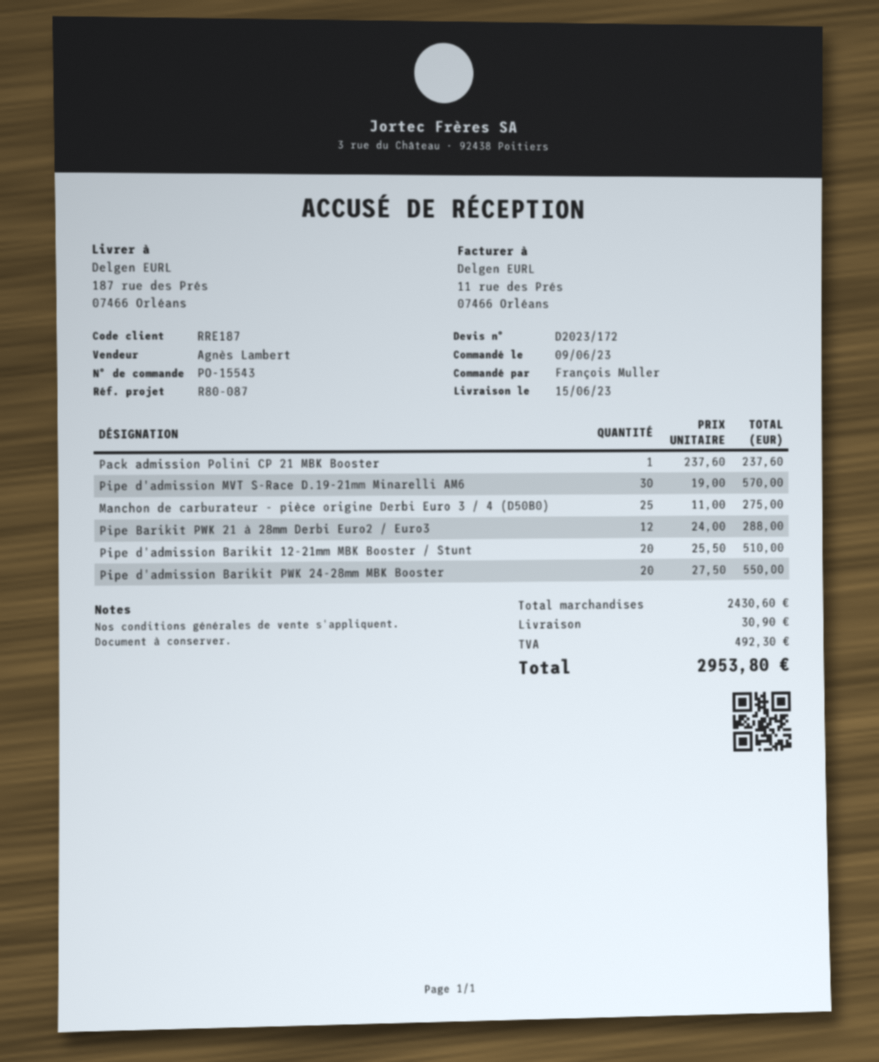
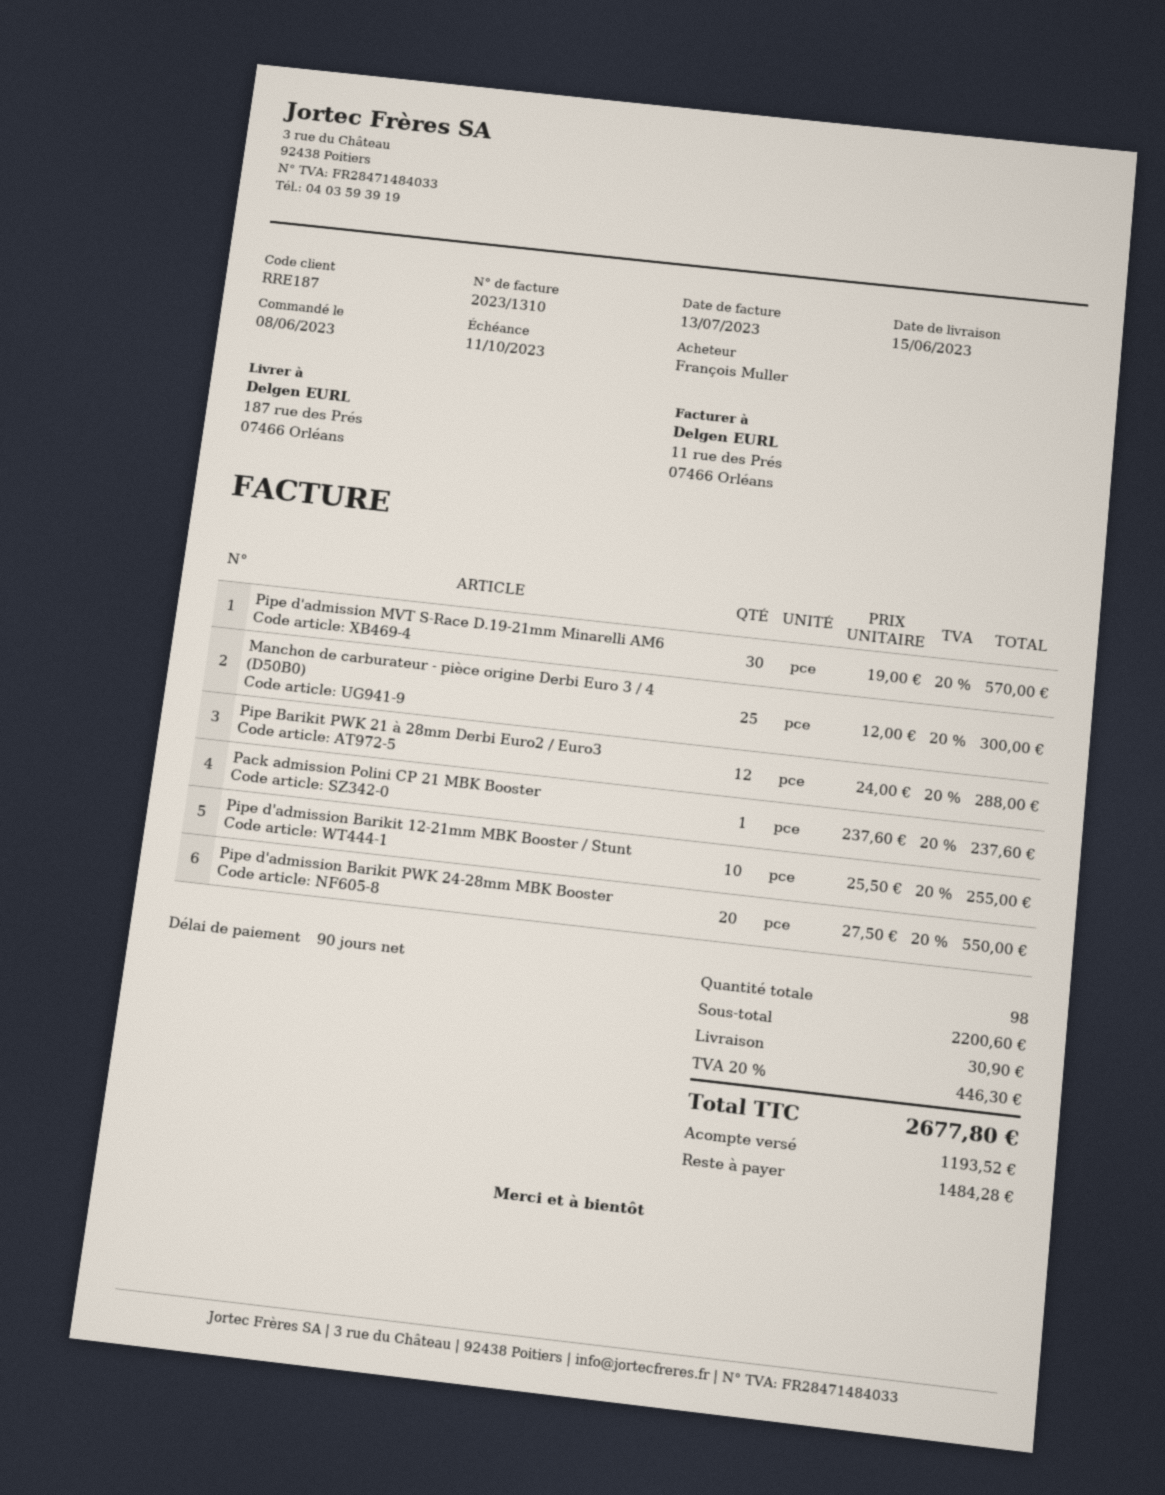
order date: 2023-06-09 -> 2023-06-08
Manchon de carburateur - pièce origine Derbi Euro 3 / 4 (D50B0): 25 x 11.00 = 275.00 -> 25 x 12.00 = 300.00
Pipe d'admission Barikit 12-21mm MBK Booster / Stunt: 20 x 25.50 = 510.00 -> 10 x 25.50 = 255.00
subtotal: 2430.60 -> 2200.60
tax: 492.30 -> 446.30
total: 2953.80 -> 2677.80

